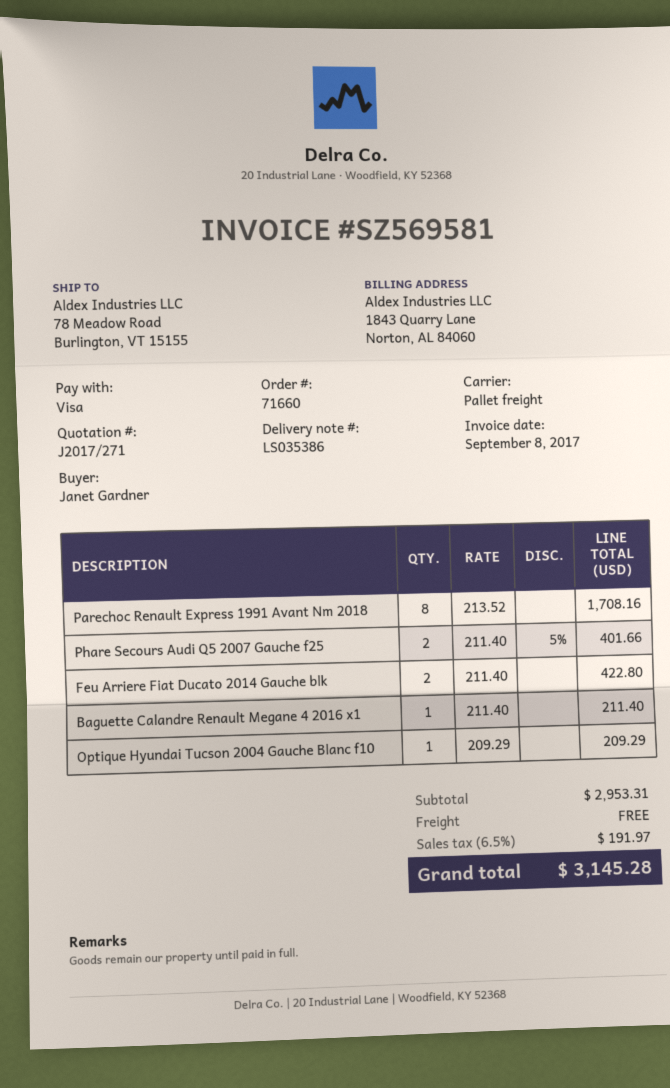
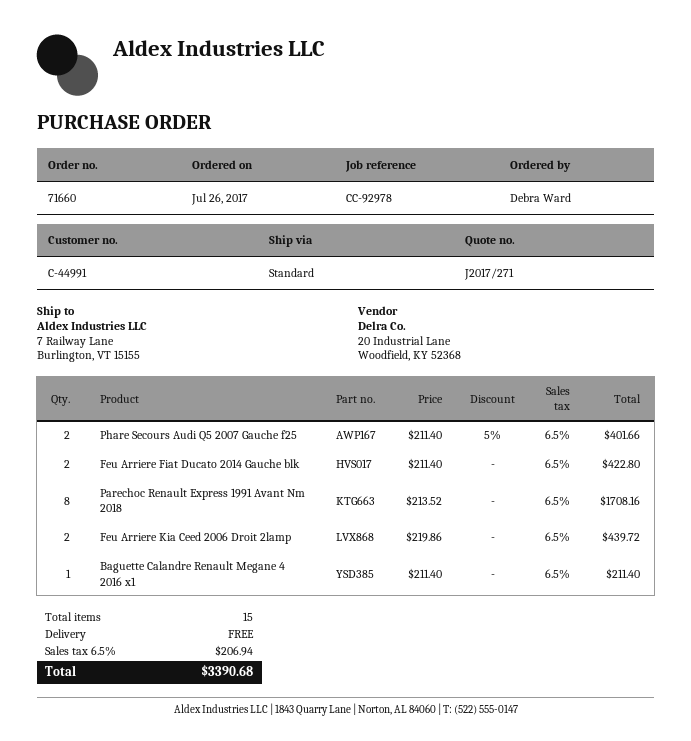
ordered by: Janet Gardner -> Debra Ward
shipping method: pallet freight -> standard
ship to: 78 Meadow Road, Burlington, VT 15155 -> 7 Railway Lane, Burlington, VT 15155
Optique Hyundai Tucson 2004 Gauche Blanc f10: 1 x 209.29 = 209.29 -> none
Feu Arriere Kia Ceed 2006 Droit 2lamp: none -> 2 x 219.86 = 439.72
tax: 6.5% = 191.97 -> 6.5% = 206.94
total: 3145.28 -> 3390.68

